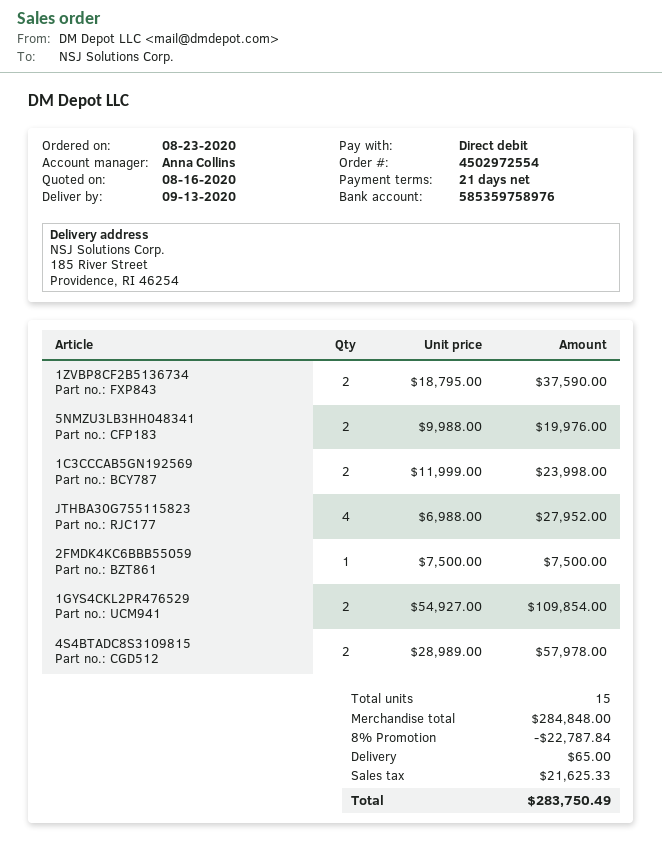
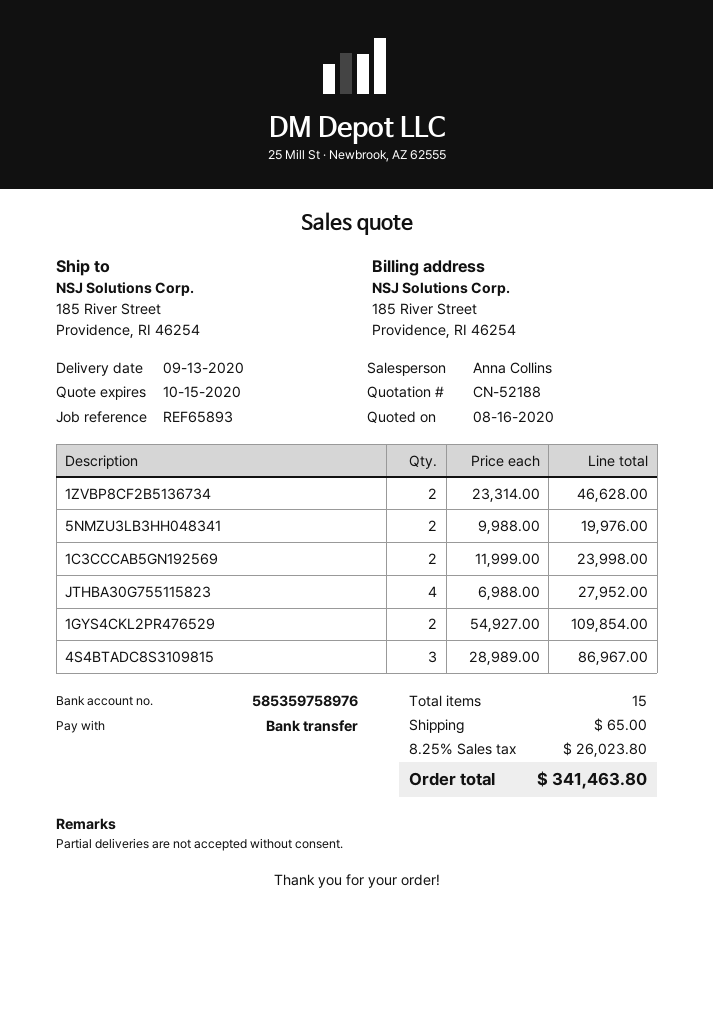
payment method: direct debit -> bank transfer
1ZVBP8CF2B5136734: 2 x 18795.00 = 37590.00 -> 2 x 23314.00 = 46628.00
2FMDK4KC6BBB55059: 1 x 7500.00 = 7500.00 -> none
4S4BTADC8S3109815: 2 x 28989.00 = 57978.00 -> 3 x 28989.00 = 86967.00
discount: 8% = 22787.84 -> none
tax: 21625.33 -> 26023.80
total: 283750.49 -> 341463.80

